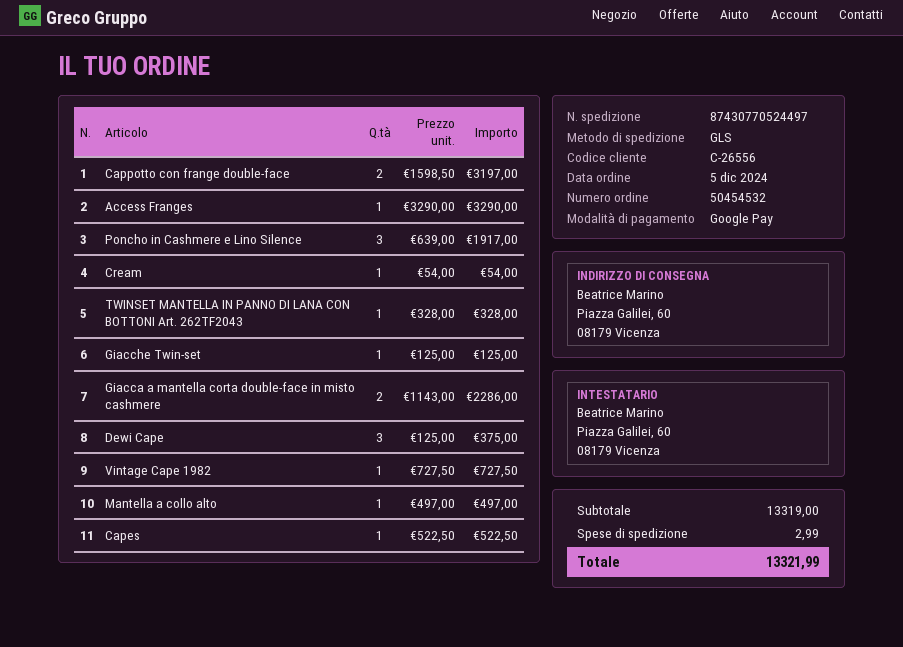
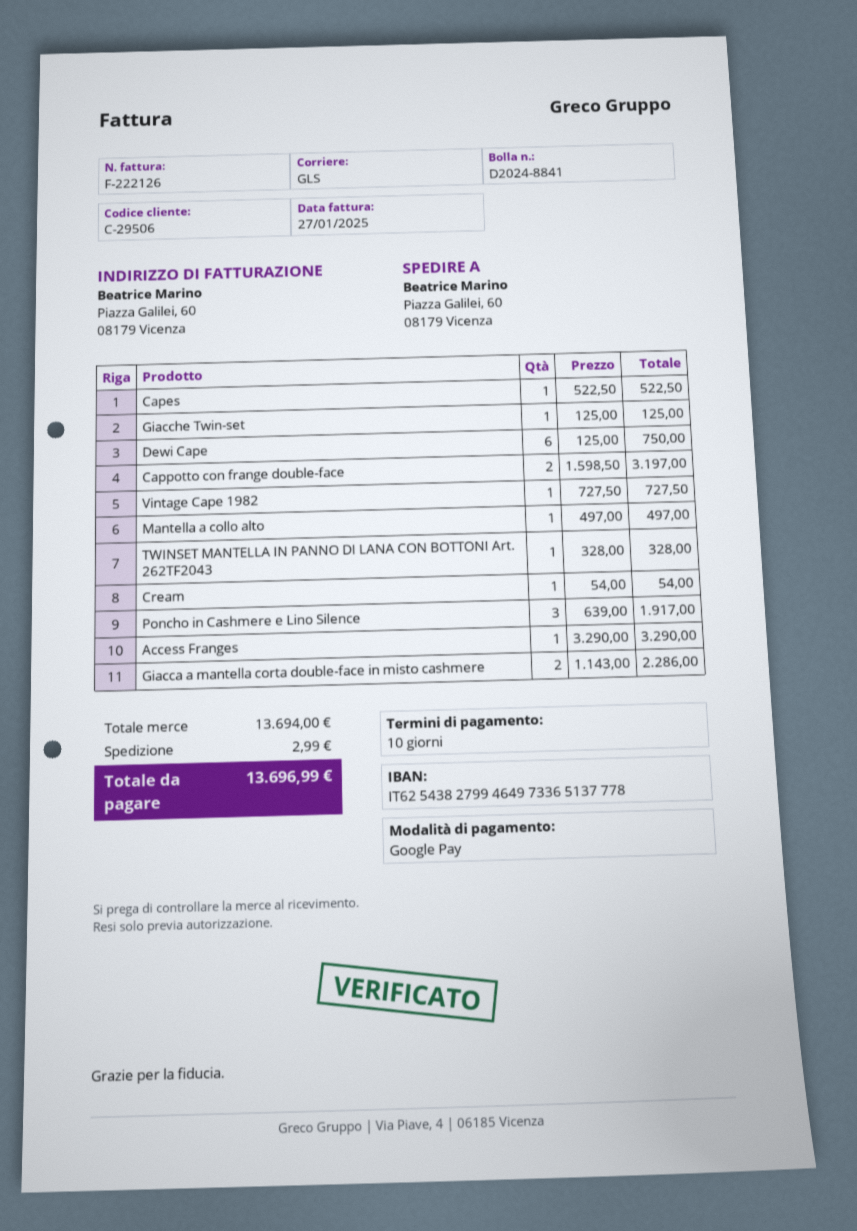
customer number: C-26556 -> C-29506
Dewi Cape: 3 x 125.00 = 375.00 -> 6 x 125.00 = 750.00
subtotal: 13319.00 -> 13694.00
total: 13321.99 -> 13696.99

